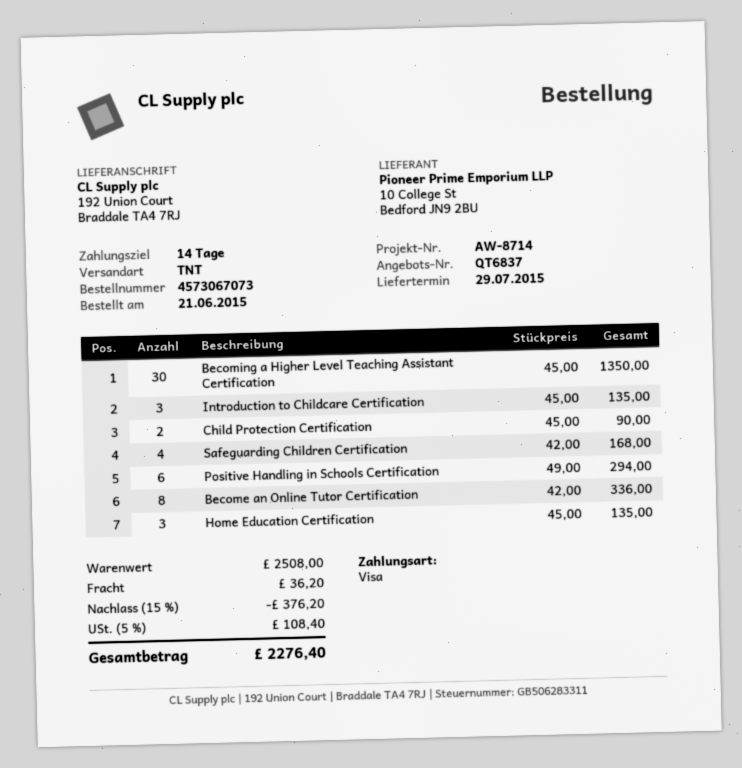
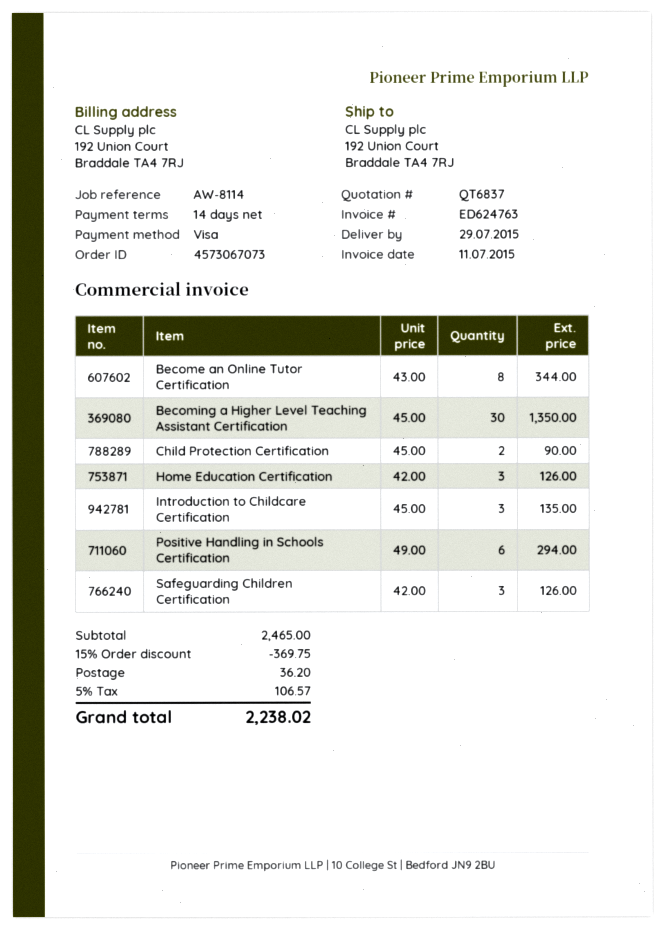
reference: AW-8714 -> AW-8114
Safeguarding Children Certification: 4 x 42.00 = 168.00 -> 3 x 42.00 = 126.00
Become an Online Tutor Certification: 8 x 42.00 = 336.00 -> 8 x 43.00 = 344.00
Home Education Certification: 3 x 45.00 = 135.00 -> 3 x 42.00 = 126.00
subtotal: 2508.00 -> 2465.00
discount: 15% = 376.20 -> 15% = 369.75
tax: 5% = 108.40 -> 5% = 106.57
total: 2276.40 -> 2238.02

